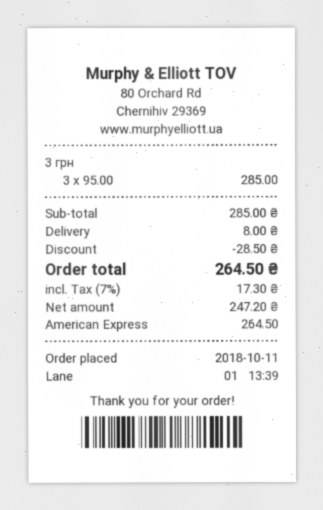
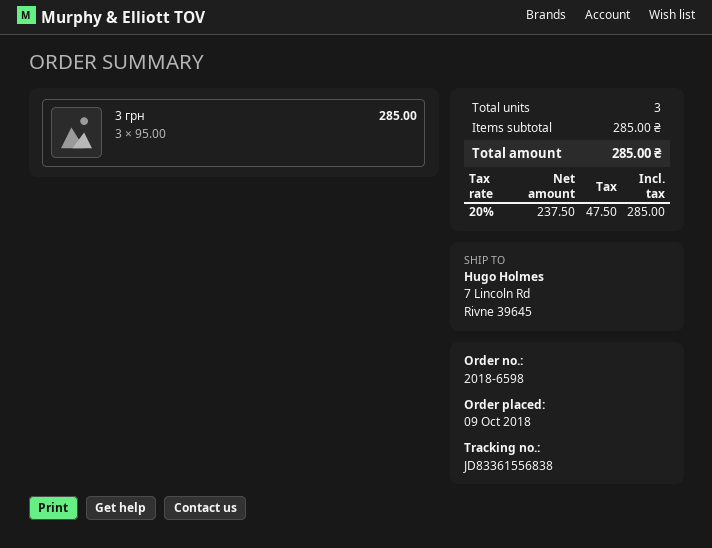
order date: 2018-10-11 -> 2018-10-09
discount: 28.50 -> none
shipping: 8.00 -> none
net: 247.20 -> 237.50
tax: 7% = 17.30 -> 20% = 47.50
total: 264.50 -> 285.00

